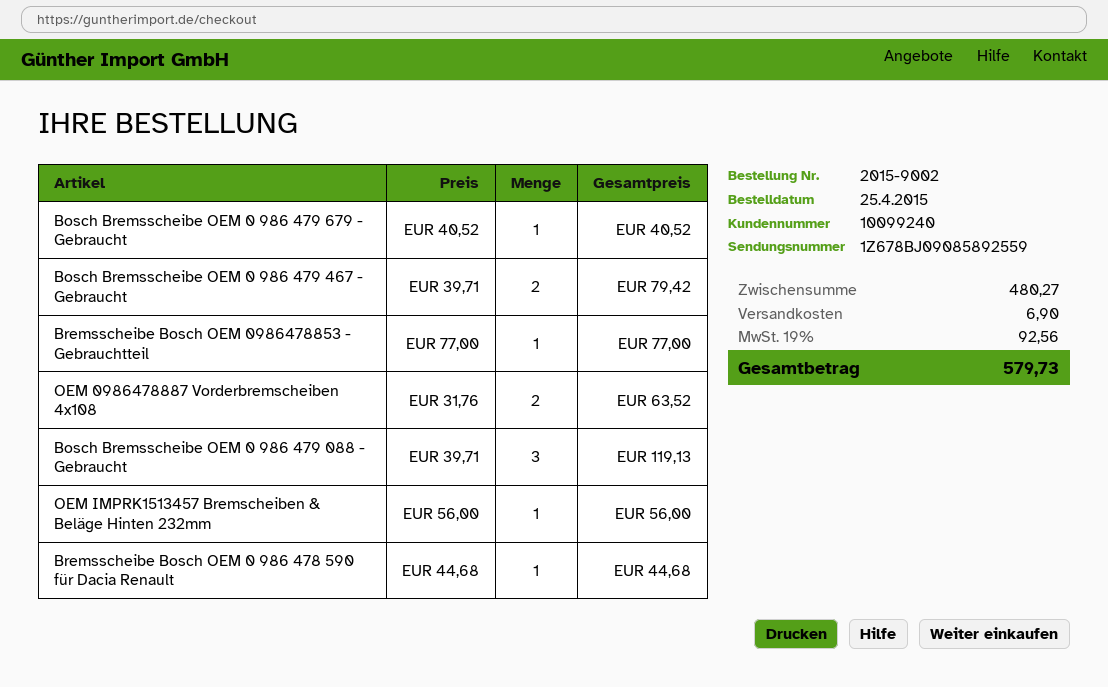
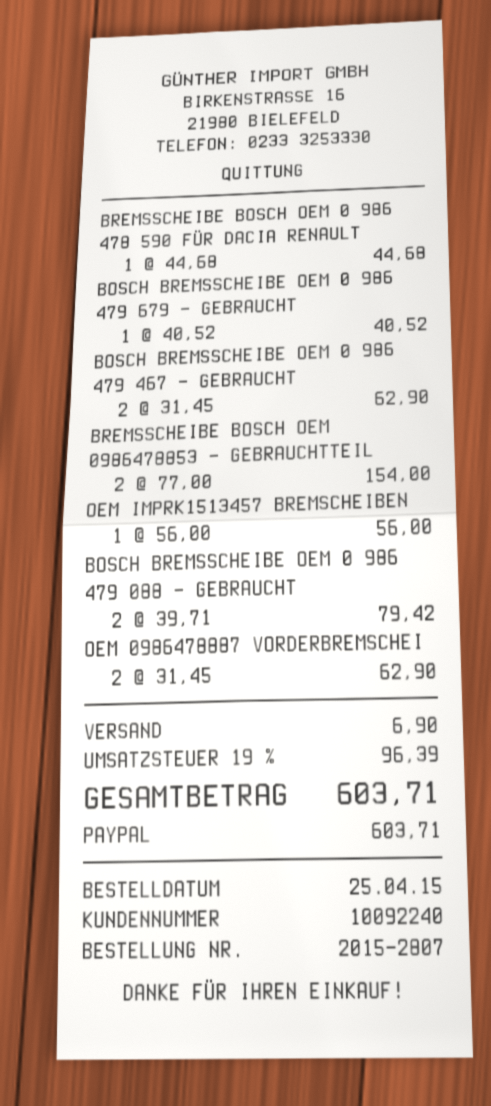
order number: 2015-9002 -> 2015-2807
customer number: 10099240 -> 10092240
Bosch Bremsscheibe OEM 0 986 479 467 - Gebraucht: 2 x 39.71 = 79.42 -> 2 x 31.45 = 62.90
Bremsscheibe Bosch OEM 0986478853 - Gebrauchtteil: 1 x 77.00 = 77.00 -> 2 x 77.00 = 154.00
OEM 0986478887 Vorderbremscheiben 4x108: 2 x 31.76 = 63.52 -> 2 x 31.45 = 62.90
Bosch Bremsscheibe OEM 0 986 479 088 - Gebraucht: 3 x 39.71 = 119.13 -> 2 x 39.71 = 79.42
tax: 19% = 92.56 -> 19% = 96.39
total: 579.73 -> 603.71

